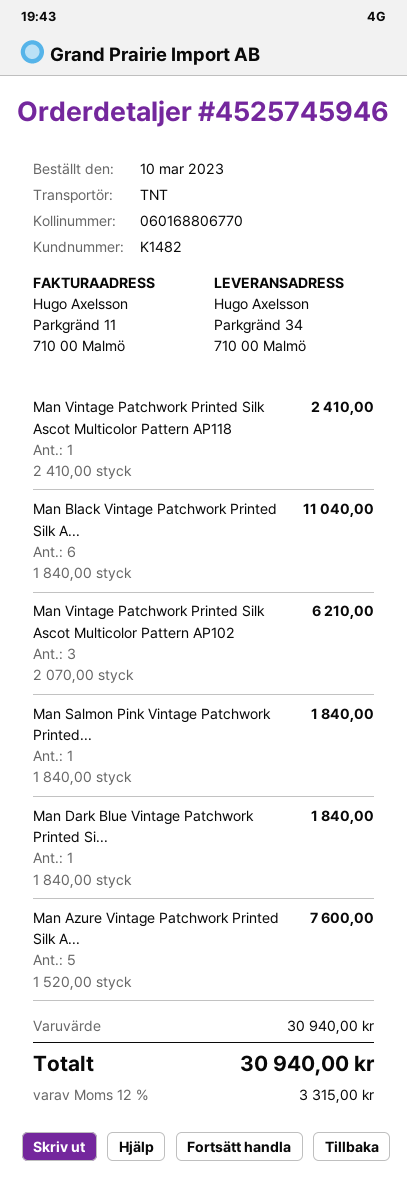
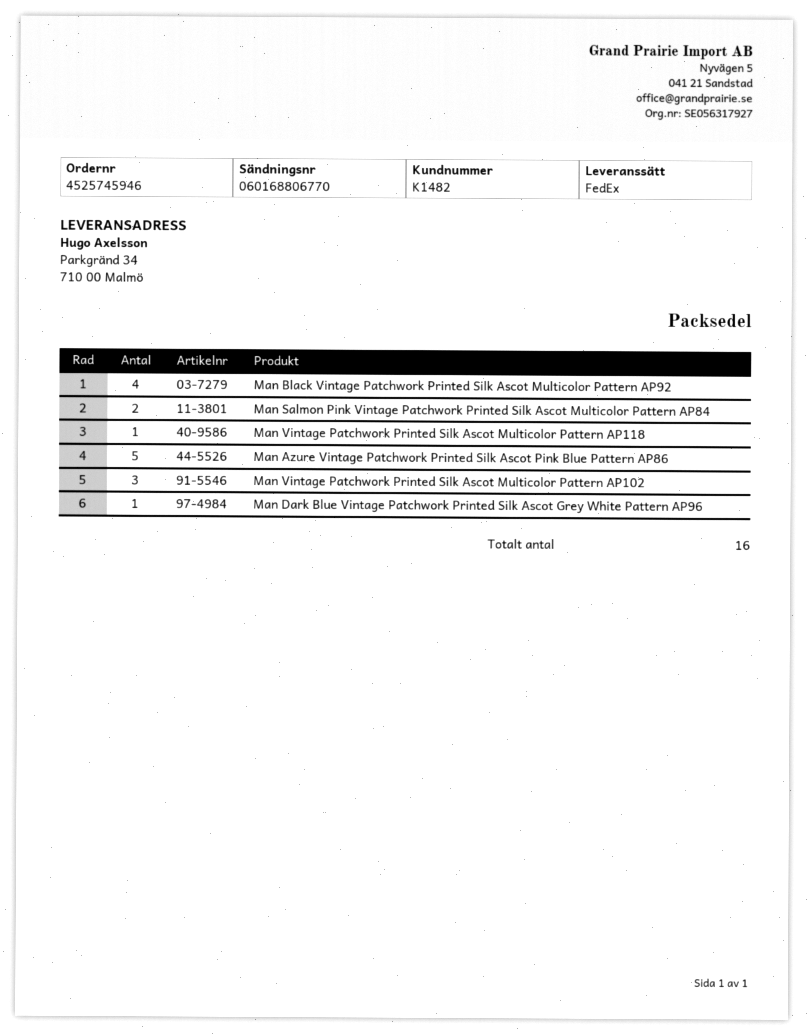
shipping method: TNT -> FedEx
Man Black Vintage Patchwork Printed Silk A...: 6 -> 4
Man Salmon Pink Vintage Patchwork Printed...: 1 -> 2

